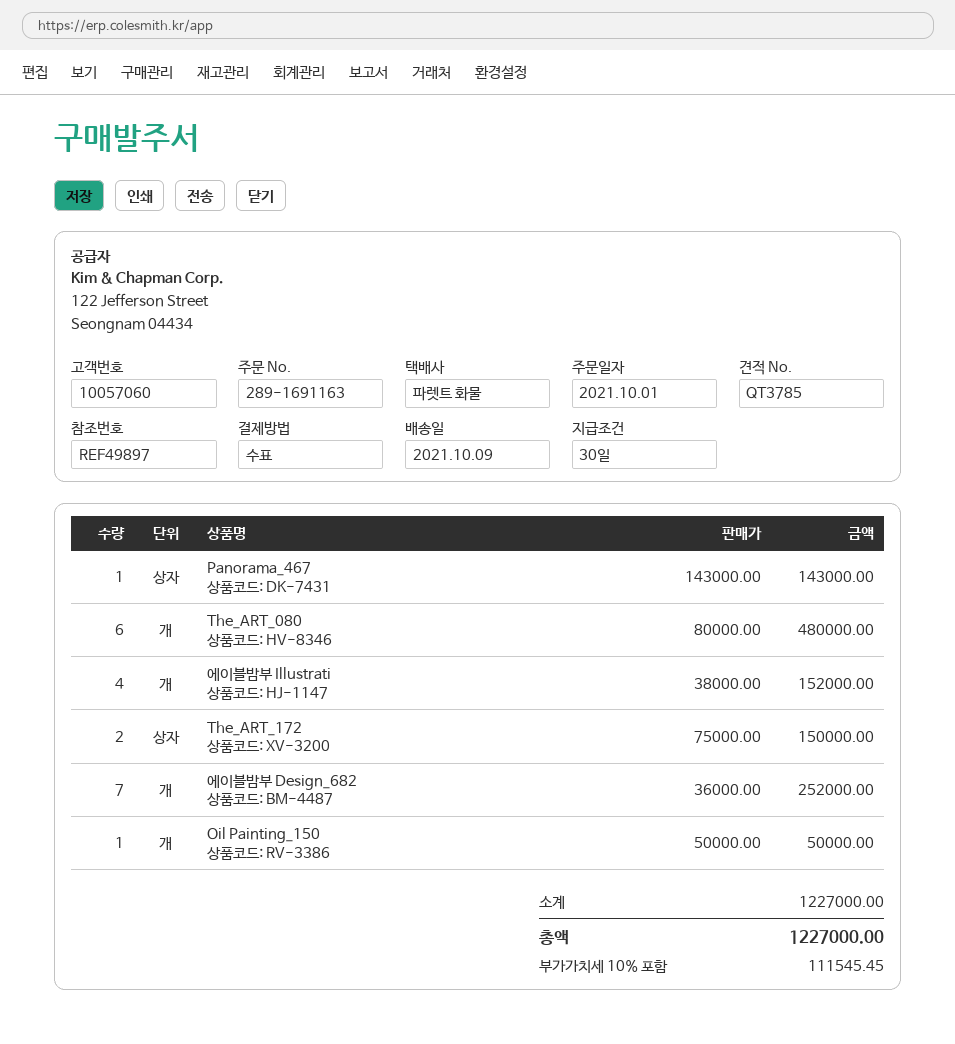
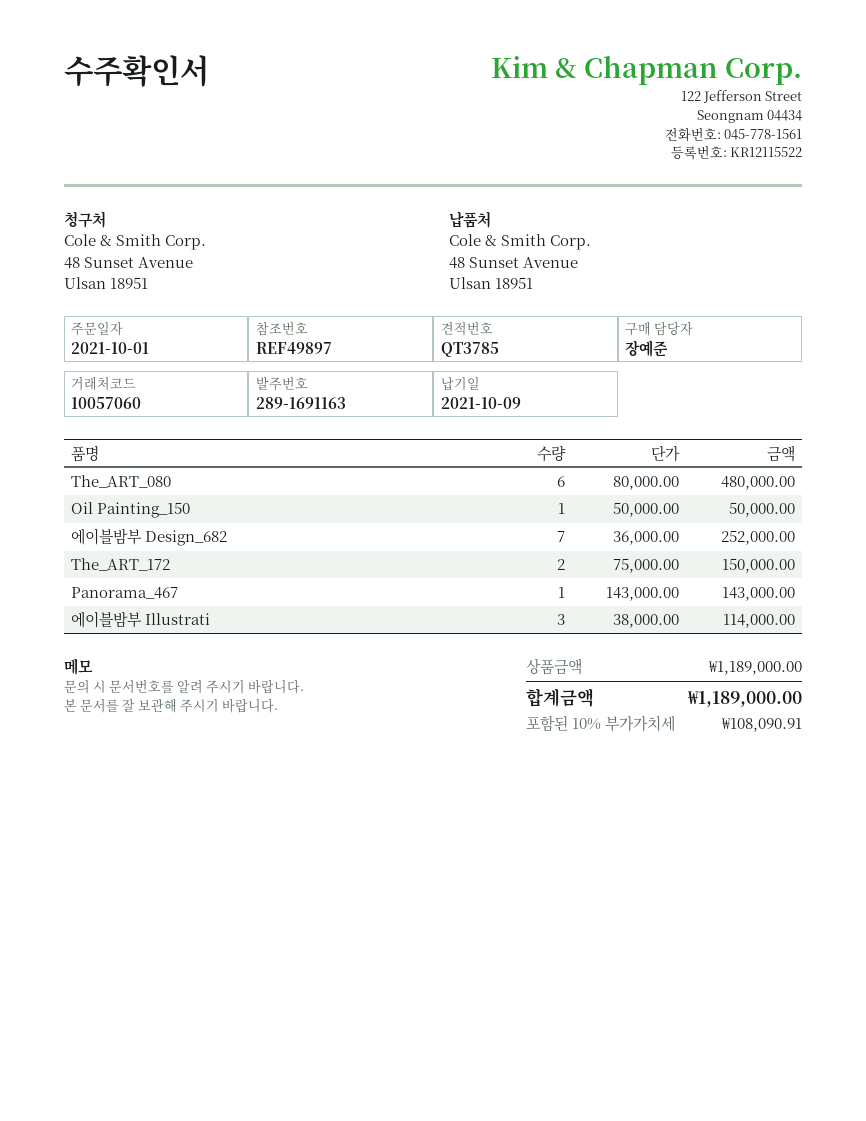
에이블밤부 Illustrati: 4 x 38000.00 = 152000.00 -> 3 x 38000.00 = 114000.00
subtotal: 1227000.00 -> 1189000.00
tax: 10% = 111545.45 -> 10% = 108090.91
total: 1227000.00 -> 1189000.00

